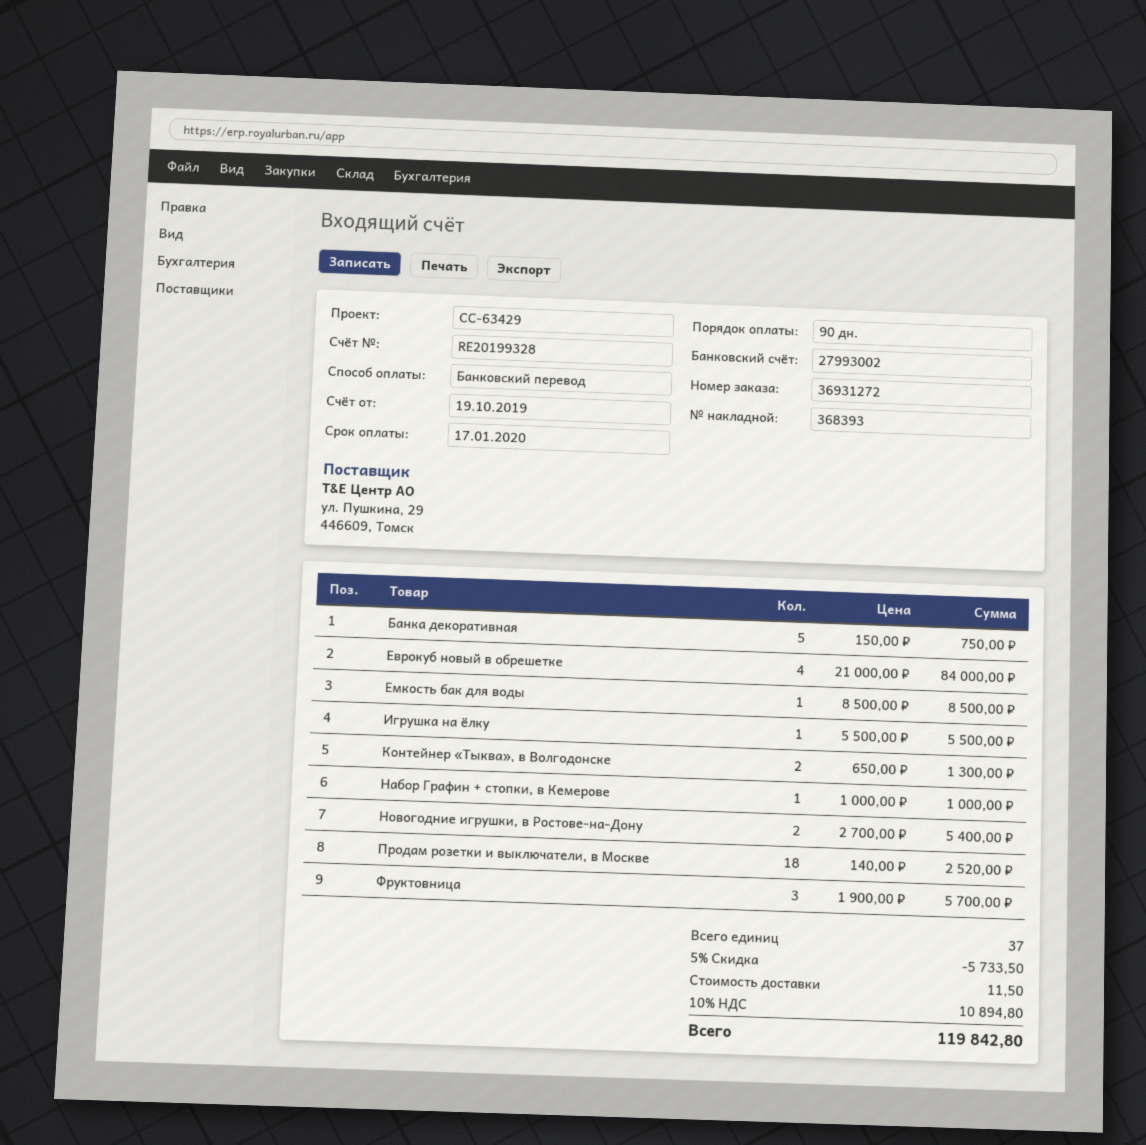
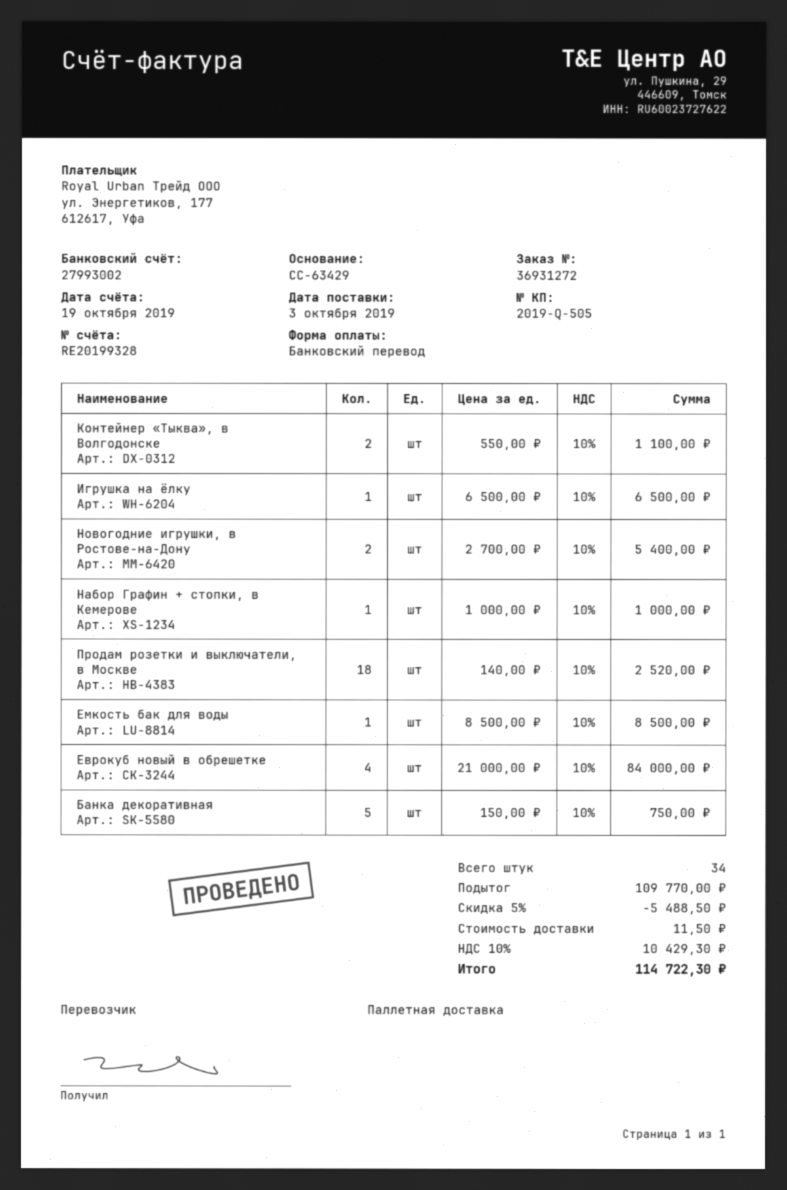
Игрушка на ёлку: 1 x 5500.00 = 5500.00 -> 1 x 6500.00 = 6500.00
Контейнер «Тыква», в Волгодонске: 2 x 650.00 = 1300.00 -> 2 x 550.00 = 1100.00
Фруктовница: 3 x 1900.00 = 5700.00 -> none
total quantity: 37 -> 34
discount: 5% = 5733.50 -> 5% = 5488.50
tax: 10% = 10894.80 -> 10% = 10429.30
total: 119842.80 -> 114722.30

